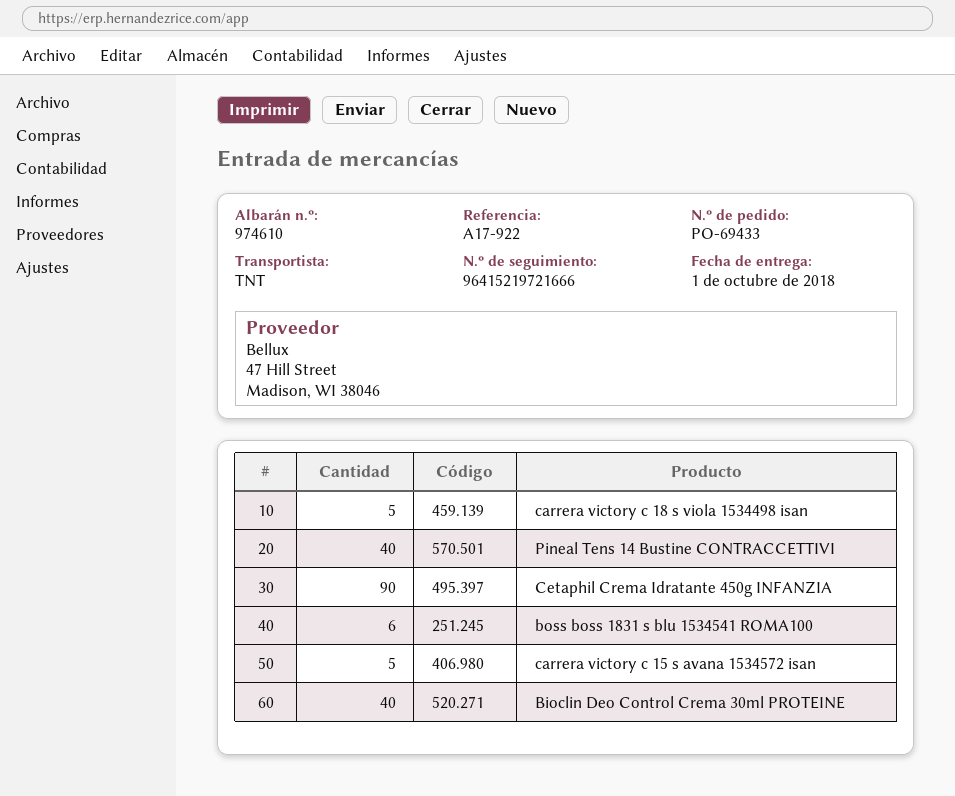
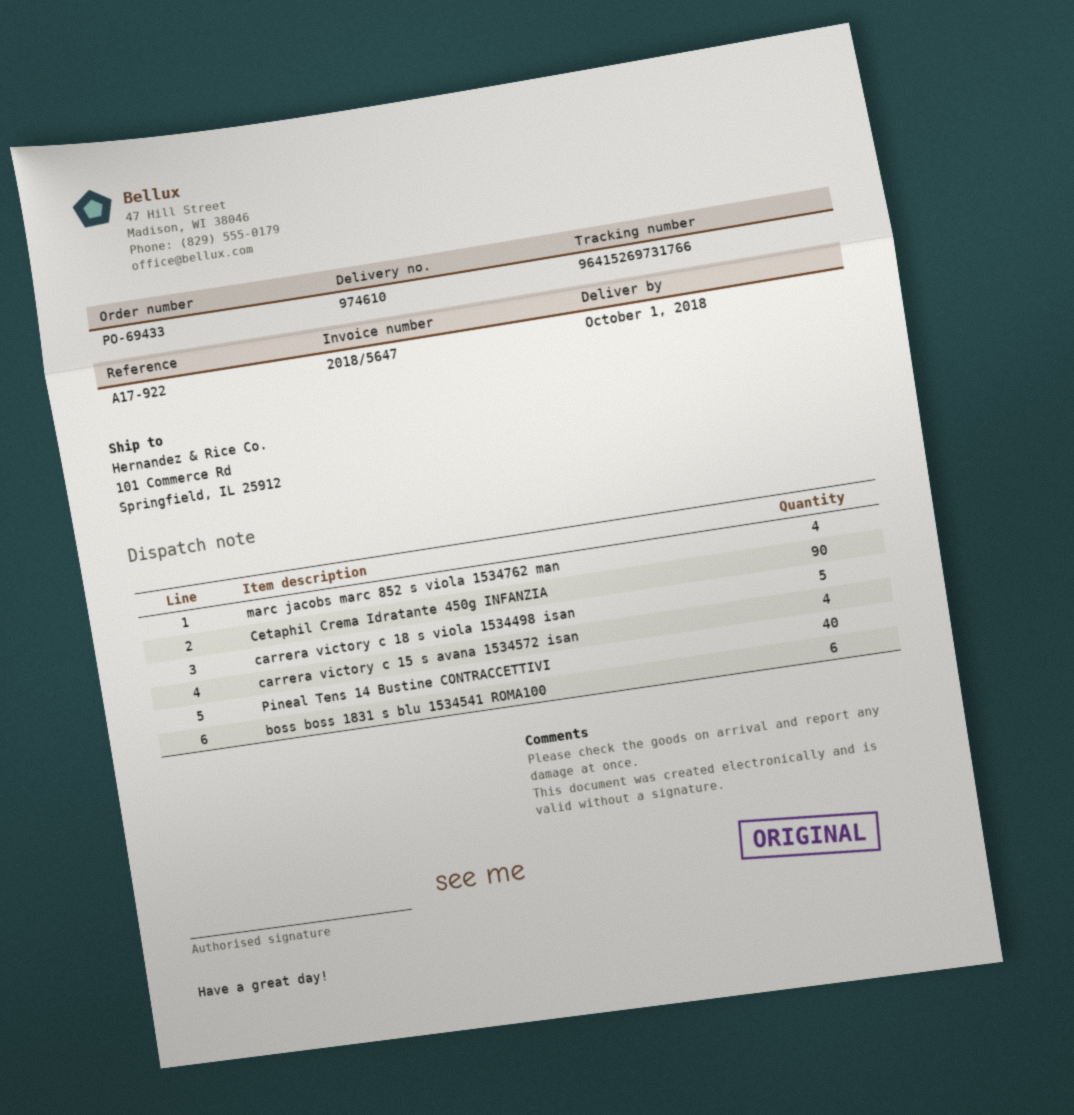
tracking number: 96415219721666 -> 96415269731766
carrera victory c 15 s avana 1534572 isan: 5 -> 4
Bioclin Deo Control Crema 30ml PROTEINE: 40 -> none
marc jacobs marc 852 s viola 1534762 man: none -> 4

